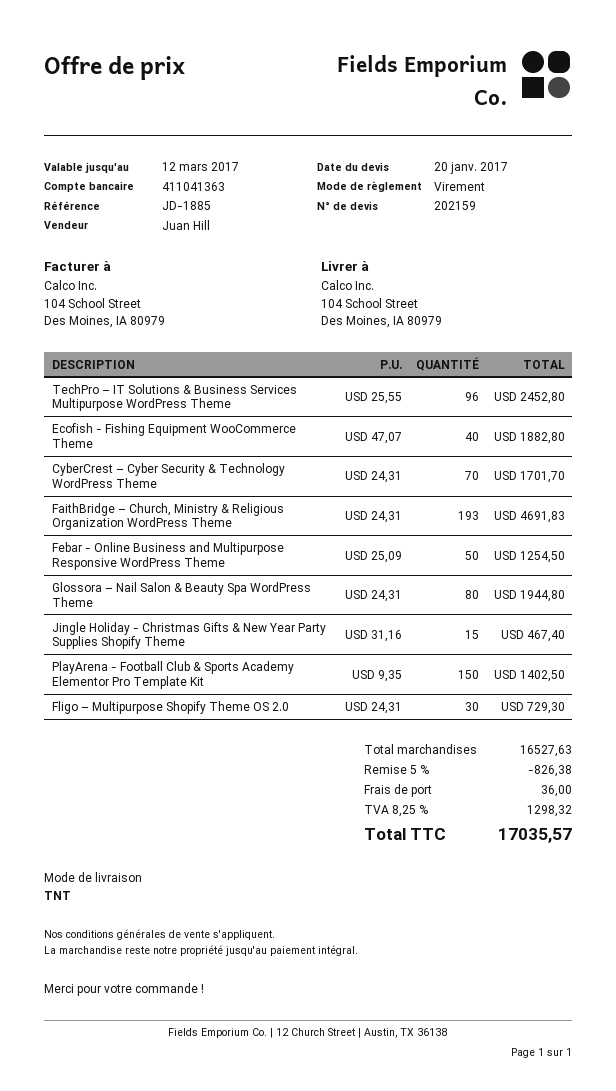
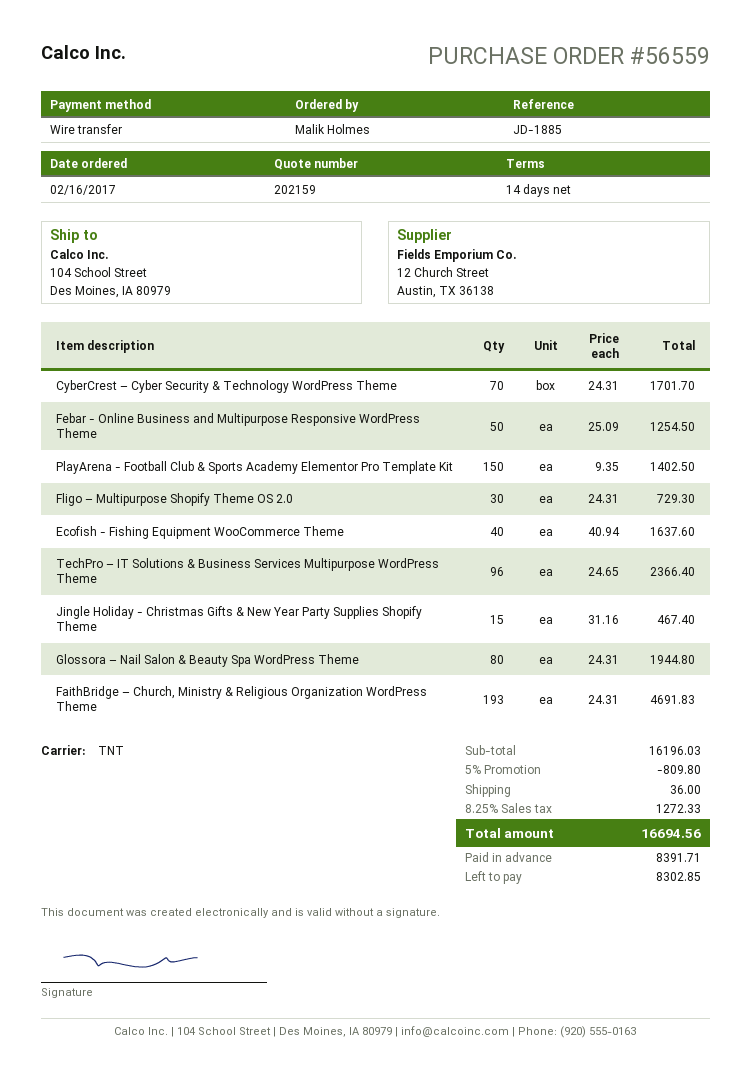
TechPro – IT Solutions & Business Services Multipurpose WordPress Theme: 96 x 25.55 = 2452.80 -> 96 x 24.65 = 2366.40
Ecofish - Fishing Equipment WooCommerce Theme: 40 x 47.07 = 1882.80 -> 40 x 40.94 = 1637.60
subtotal: 16527.63 -> 16196.03
discount: 5% = 826.38 -> 5% = 809.80
tax: 8.25% = 1298.32 -> 8.25% = 1272.33
total: 17035.57 -> 16694.56

